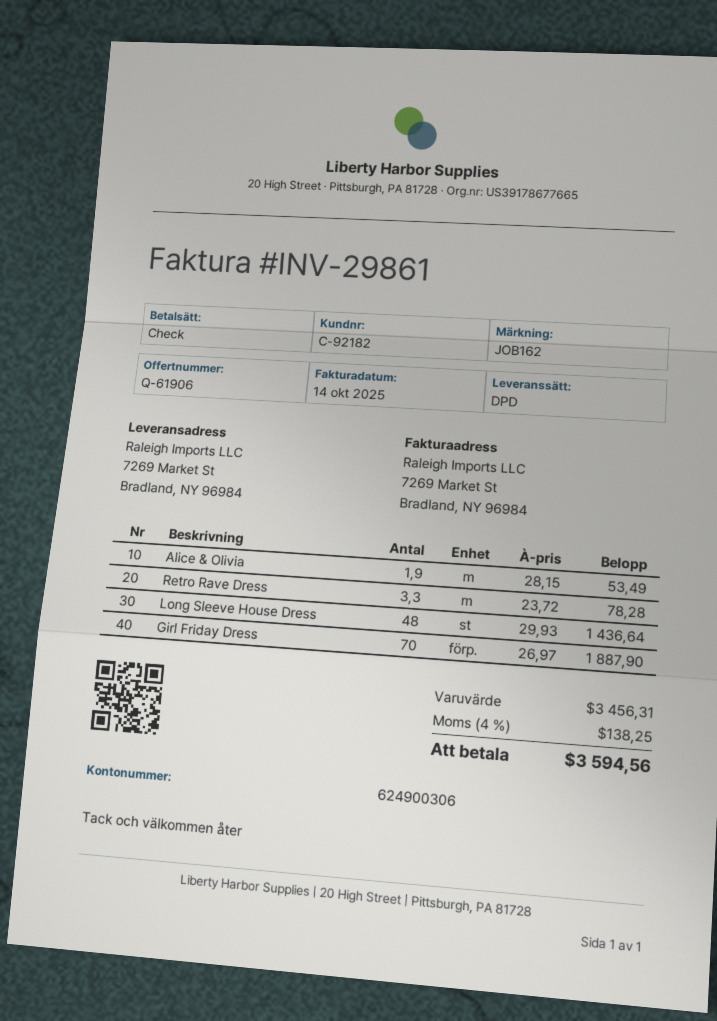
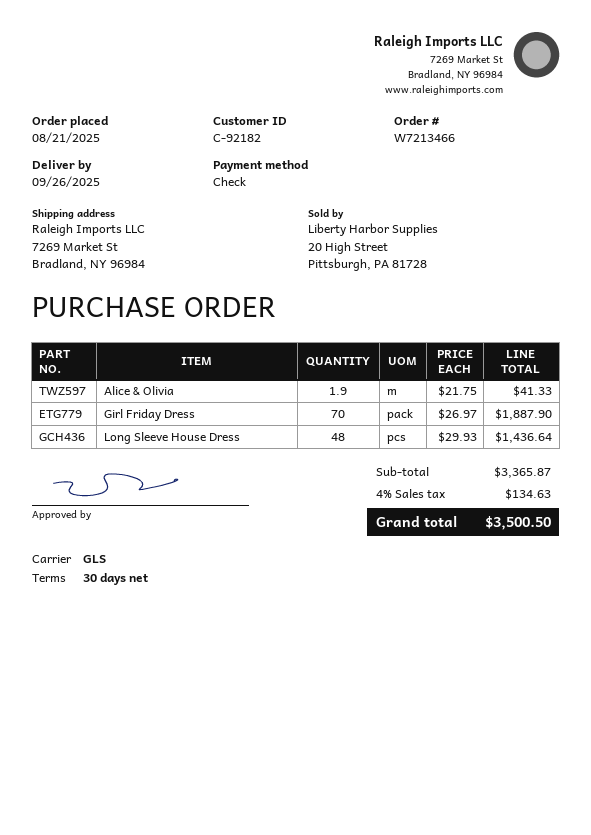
shipping method: DPD -> GLS
Alice & Olivia: 1.9 x 28.15 = 53.49 -> 1.9 x 21.75 = 41.33
Retro Rave Dress: 3.3 x 23.72 = 78.28 -> none
subtotal: 3456.31 -> 3365.87
tax: 4% = 138.25 -> 4% = 134.63
total: 3594.56 -> 3500.50

